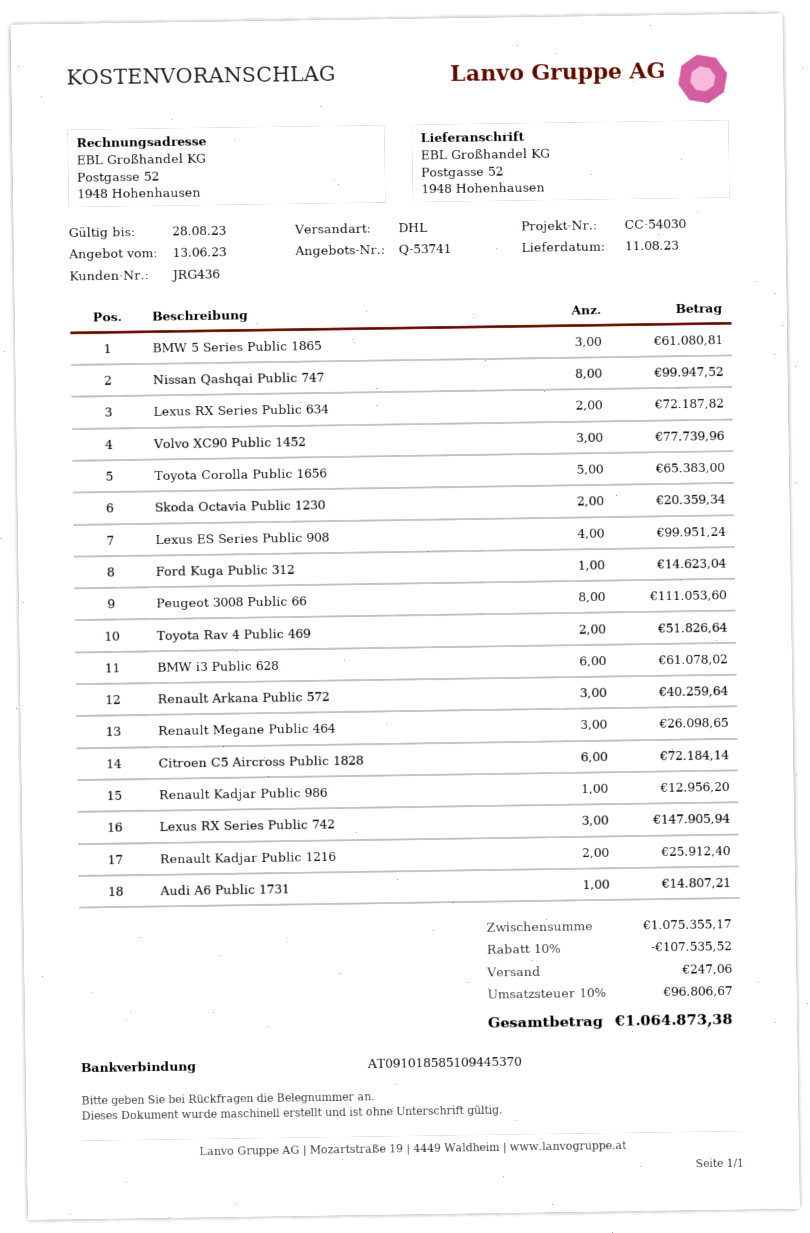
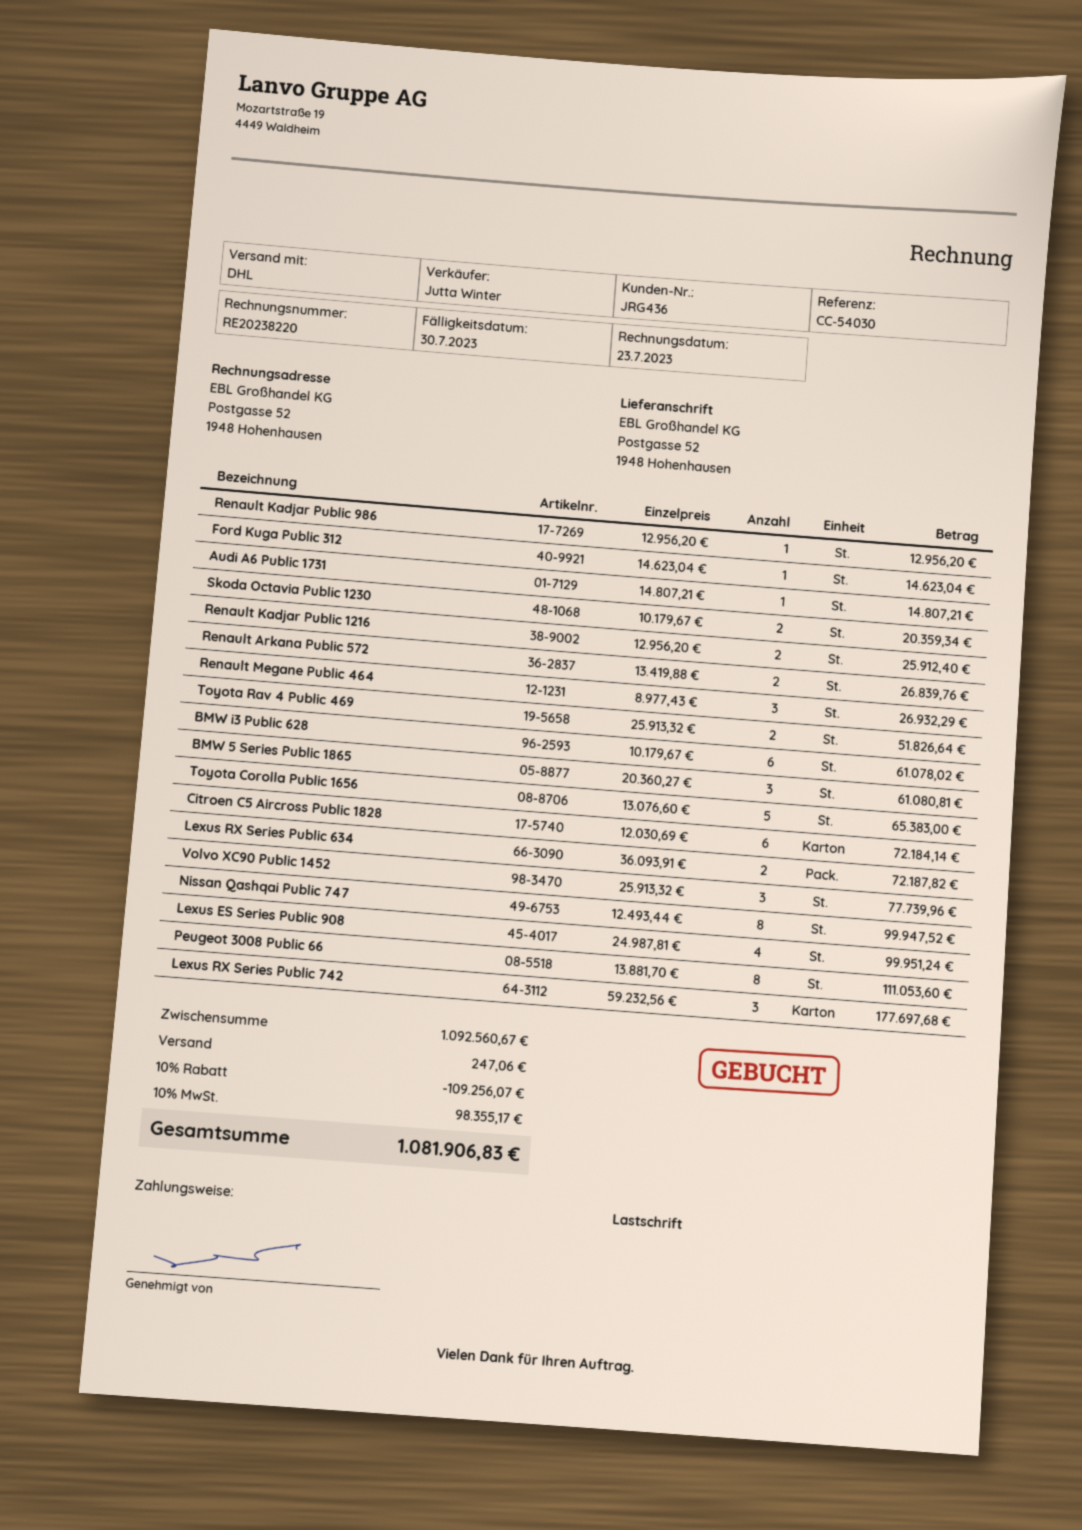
Renault Arkana Public 572: 3 for 40259.64 -> 2 for 26839.76
Renault Megane Public 464: 3 for 26098.65 -> 3 for 26932.29
Lexus RX Series Public 742: 3 for 147905.94 -> 3 for 177697.68
subtotal: 1075355.17 -> 1092560.67
discount: 10% = 107535.52 -> 10% = 109256.07
tax: 10% = 96806.67 -> 10% = 98355.17
total: 1064873.38 -> 1081906.83

